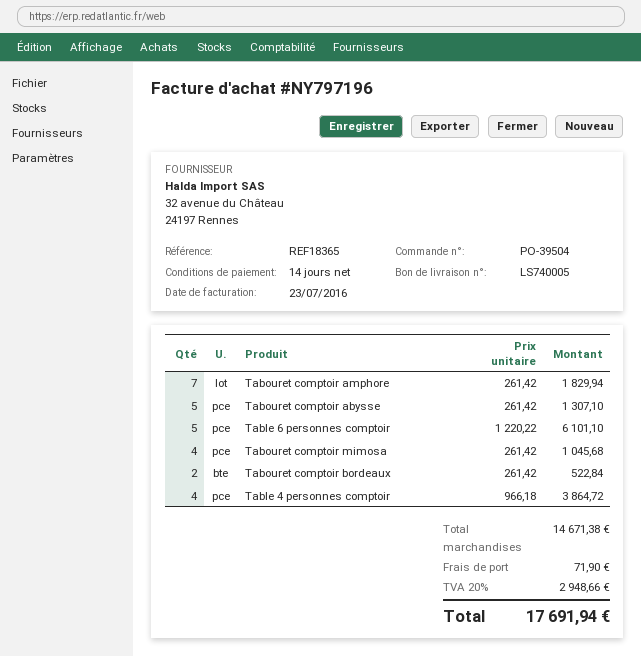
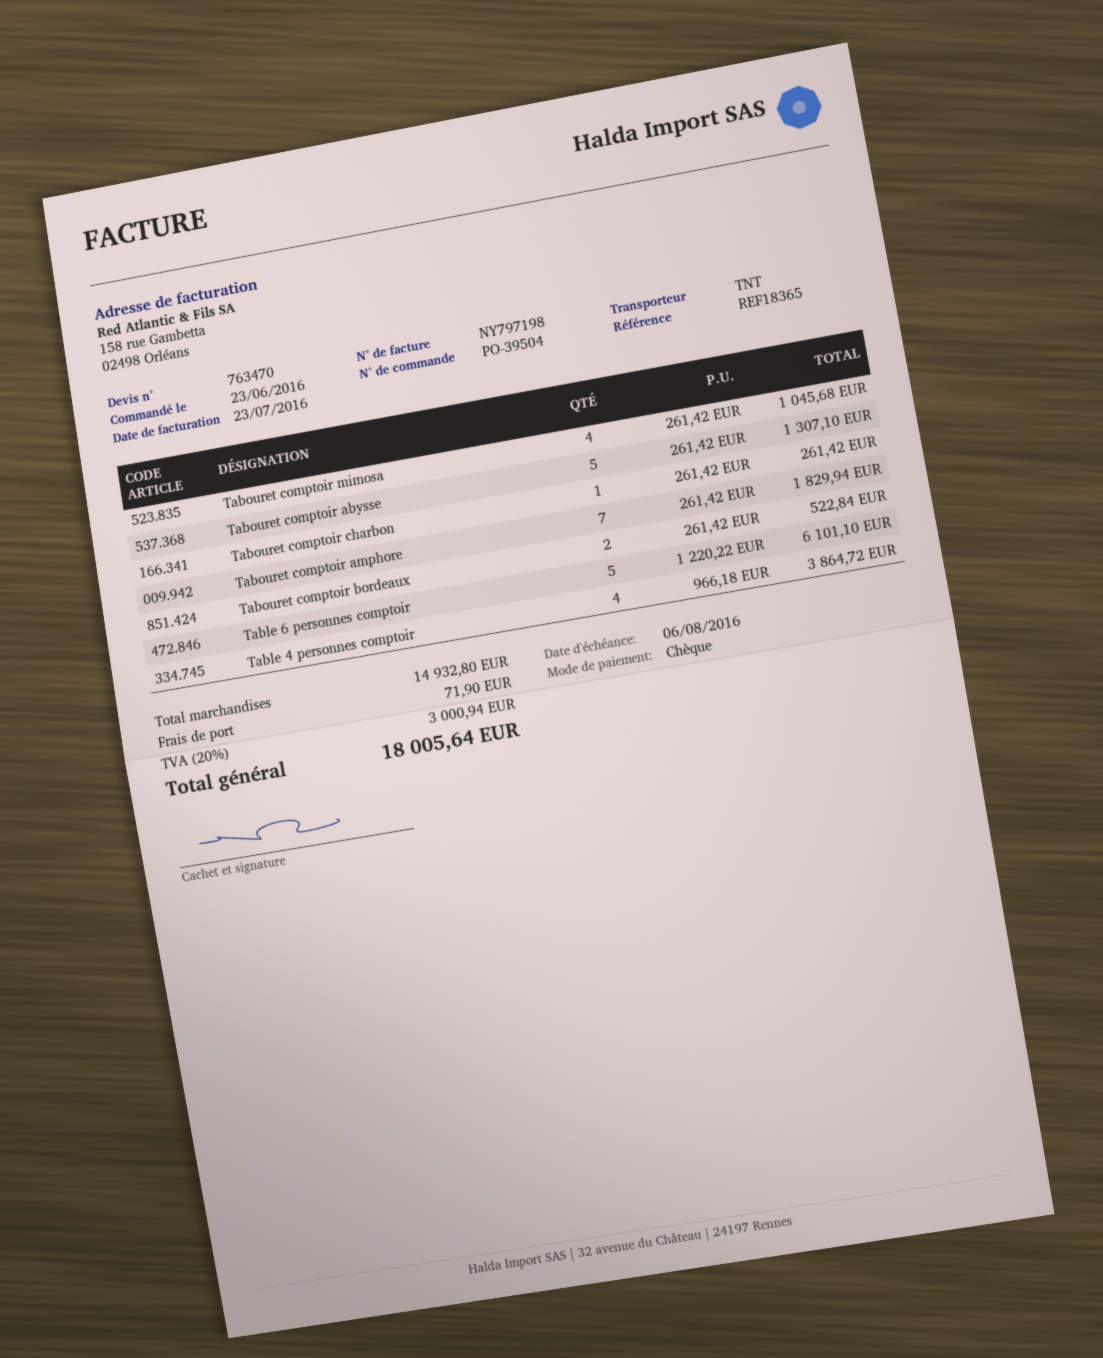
invoice number: NY797196 -> NY797198
Tabouret comptoir charbon: none -> 1 x 261.42 = 261.42
subtotal: 14671.38 -> 14932.80
tax: 20% = 2948.66 -> 20% = 3000.94
total: 17691.94 -> 18005.64

